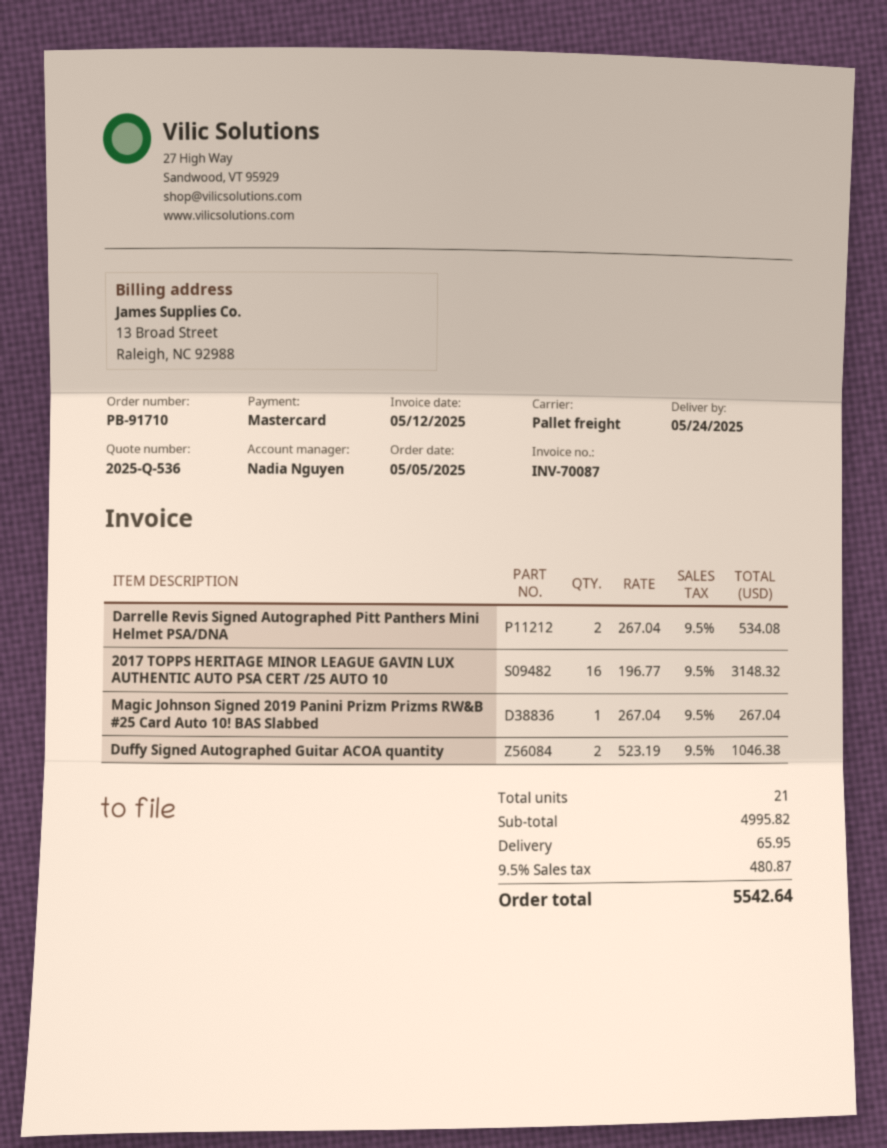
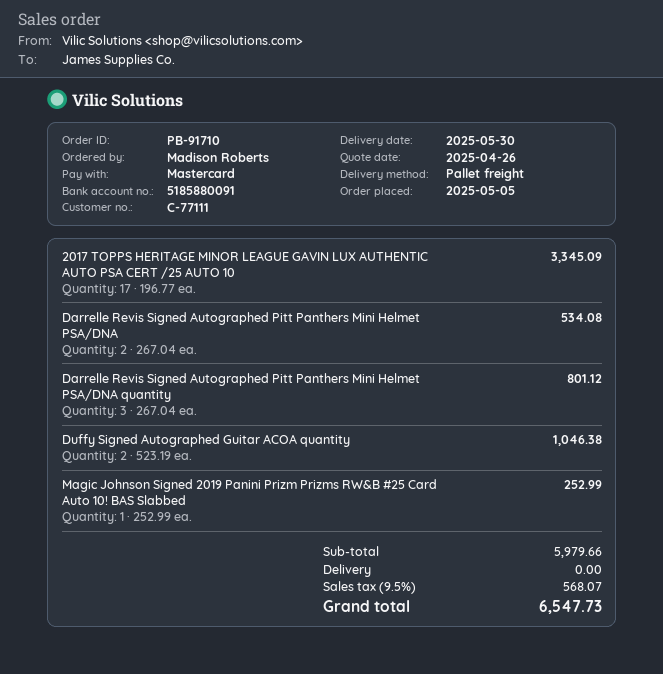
delivery date: 2025-05-24 -> 2025-05-30
2017 TOPPS HERITAGE MINOR LEAGUE GAVIN LUX AUTHENTIC AUTO PSA CERT /25 AUTO 10: 16 x 196.77 = 3148.32 -> 17 x 196.77 = 3345.09
Magic Johnson Signed 2019 Panini Prizm Prizms RW&B #25 Card Auto 10! BAS Slabbed: 1 x 267.04 = 267.04 -> 1 x 252.99 = 252.99
Darrelle Revis Signed Autographed Pitt Panthers Mini Helmet PSA/DNA quantity: none -> 3 x 267.04 = 801.12
subtotal: 4995.82 -> 5979.66
shipping: 65.95 -> 0.00
tax: 9.5% = 480.87 -> 9.5% = 568.07
total: 5542.64 -> 6547.73

